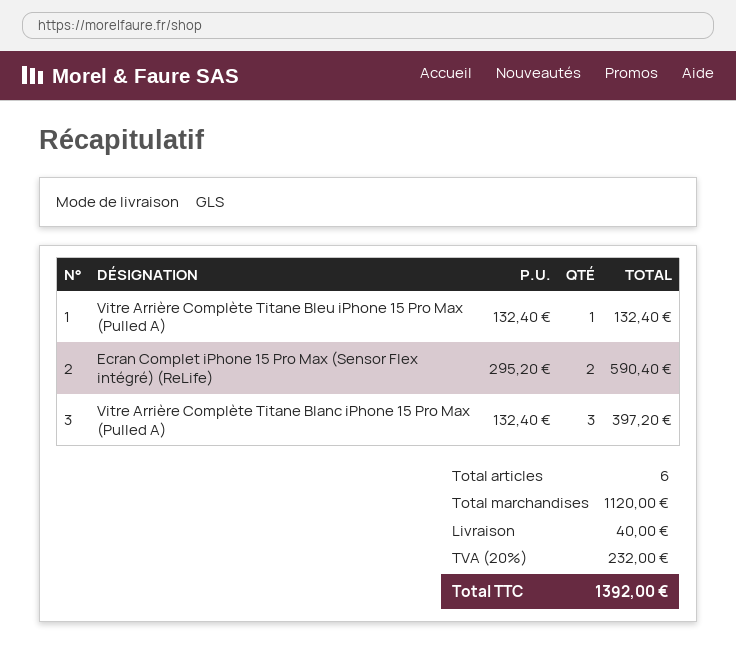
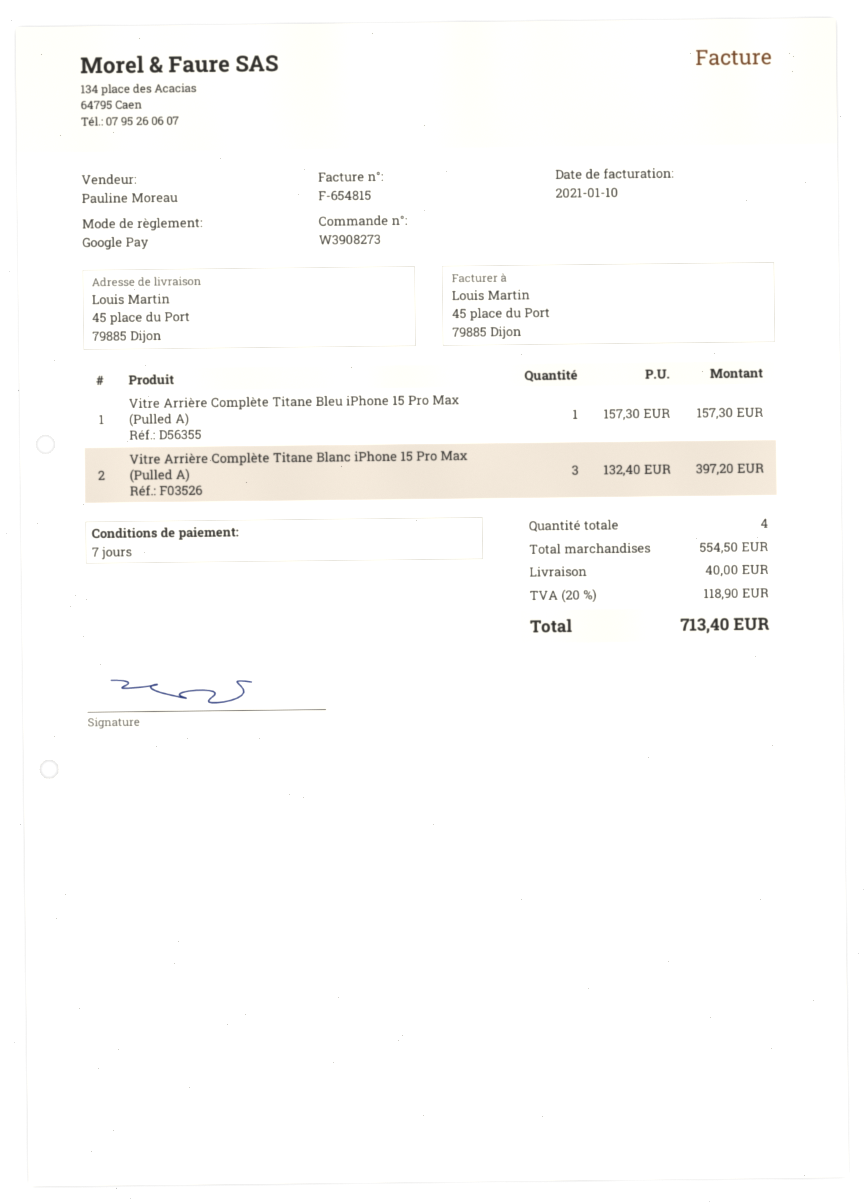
Vitre Arrière Complète Titane Bleu iPhone 15 Pro Max (Pulled A): 1 x 132.40 = 132.40 -> 1 x 157.30 = 157.30
Ecran Complet iPhone 15 Pro Max (Sensor Flex intégré) (ReLife): 2 x 295.20 = 590.40 -> none
total quantity: 6 -> 4
subtotal: 1120.00 -> 554.50
tax: 20% = 232.00 -> 20% = 118.90
total: 1392.00 -> 713.40

